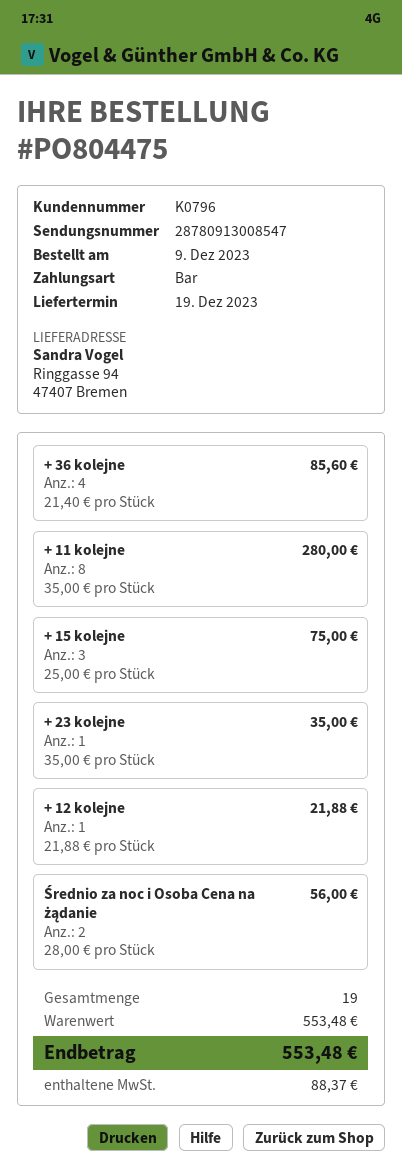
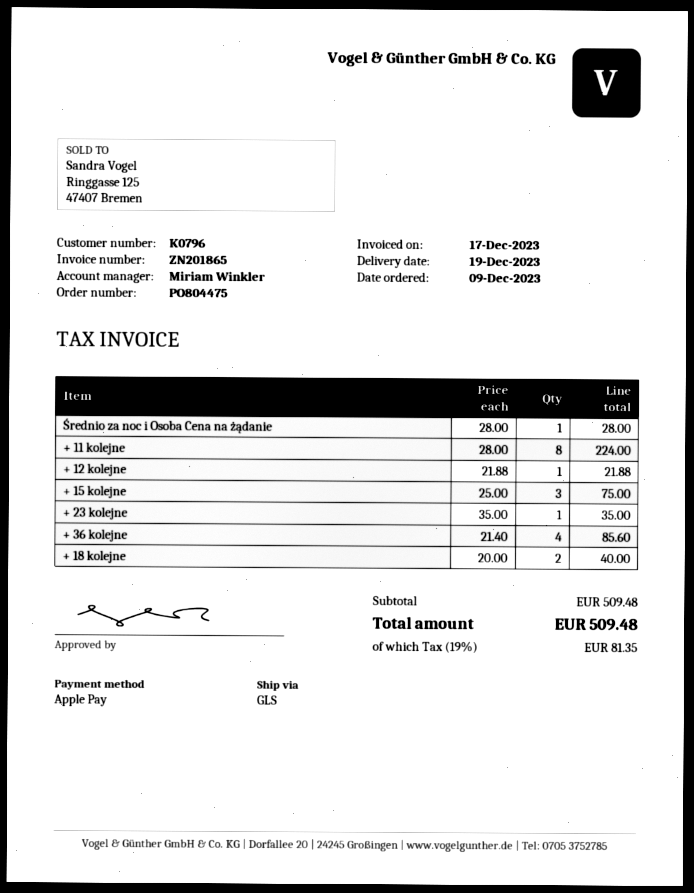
payment method: cash -> Apple Pay
+ 11 kolejne: 8 x 35.00 = 280.00 -> 8 x 28.00 = 224.00
Średnio za noc i Osoba Cena na żądanie: 2 x 28.00 = 56.00 -> 1 x 28.00 = 28.00
+ 18 kolejne: none -> 2 x 20.00 = 40.00
subtotal: 553.48 -> 509.48
tax: 88.37 -> 81.35
total: 553.48 -> 509.48

